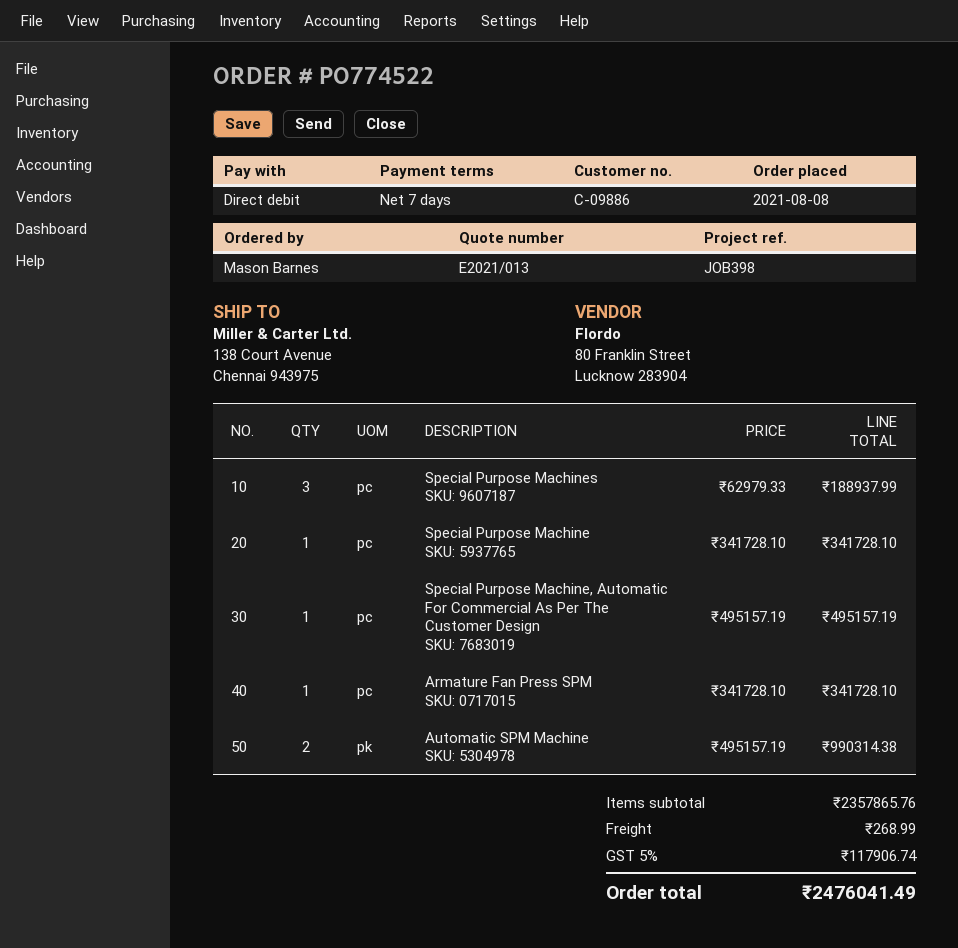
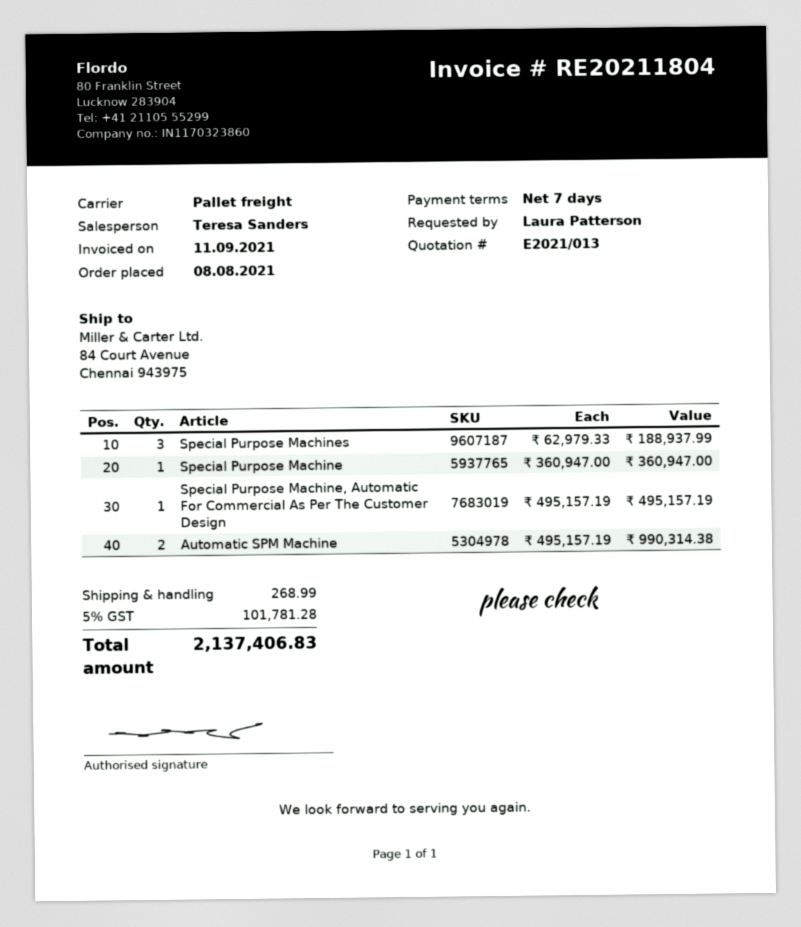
ordered by: Mason Barnes -> Laura Patterson
ship to: 138 Court Avenue, Chennai 943975 -> 84 Court Avenue, Chennai 943975
Special Purpose Machine: 1 x 341728.10 = 341728.10 -> 1 x 360947.00 = 360947.00
Armature Fan Press SPM: 1 x 341728.10 = 341728.10 -> none
tax: 5% = 117906.74 -> 5% = 101781.28
total: 2476041.49 -> 2137406.83

